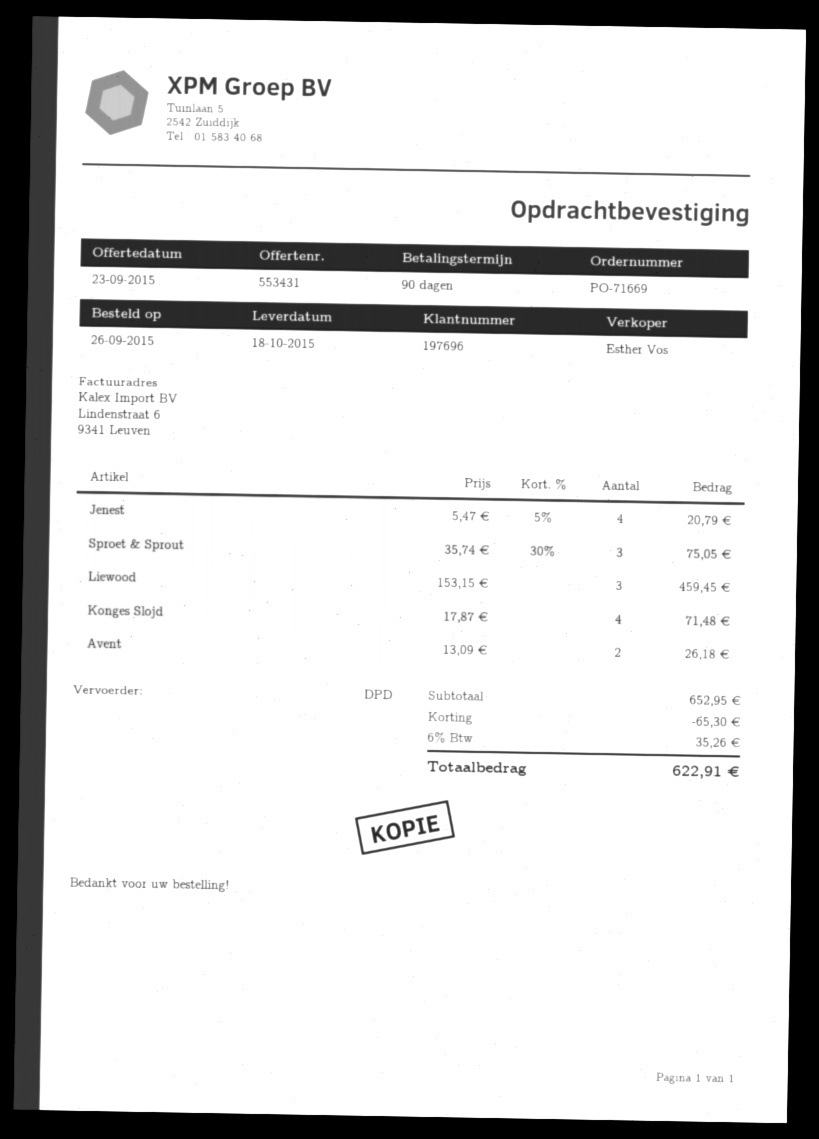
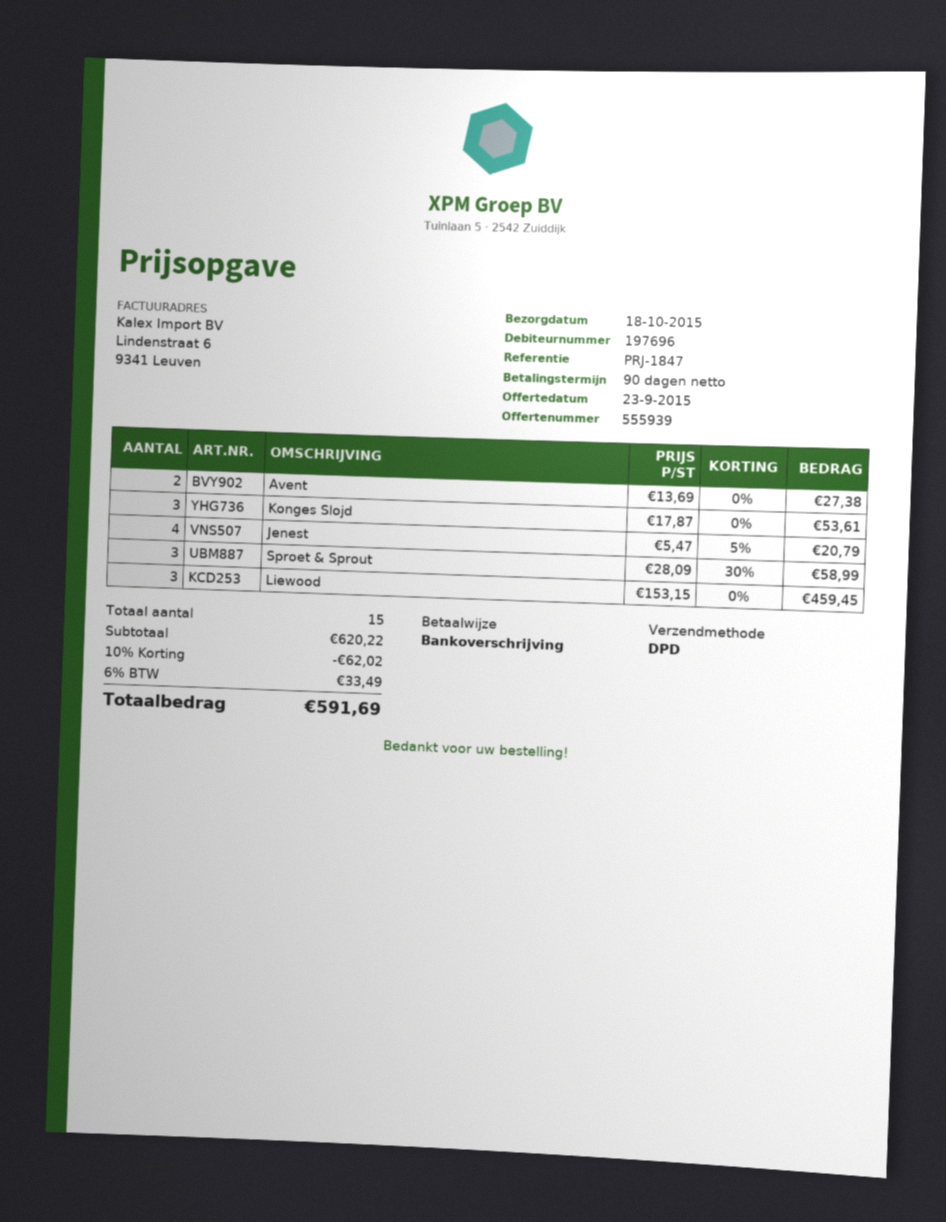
quote number: 553431 -> 555939
Sproet & Sprout: 3 x 35.74 - 30% = 75.05 -> 3 x 28.09 - 30% = 58.99
Konges Slojd: 4 x 17.87 = 71.48 -> 3 x 17.87 = 53.61
Avent: 2 x 13.09 = 26.18 -> 2 x 13.69 = 27.38
subtotal: 652.95 -> 620.22
discount: 65.30 -> 62.02
tax: 6% = 35.26 -> 6% = 33.49
total: 622.91 -> 591.69

